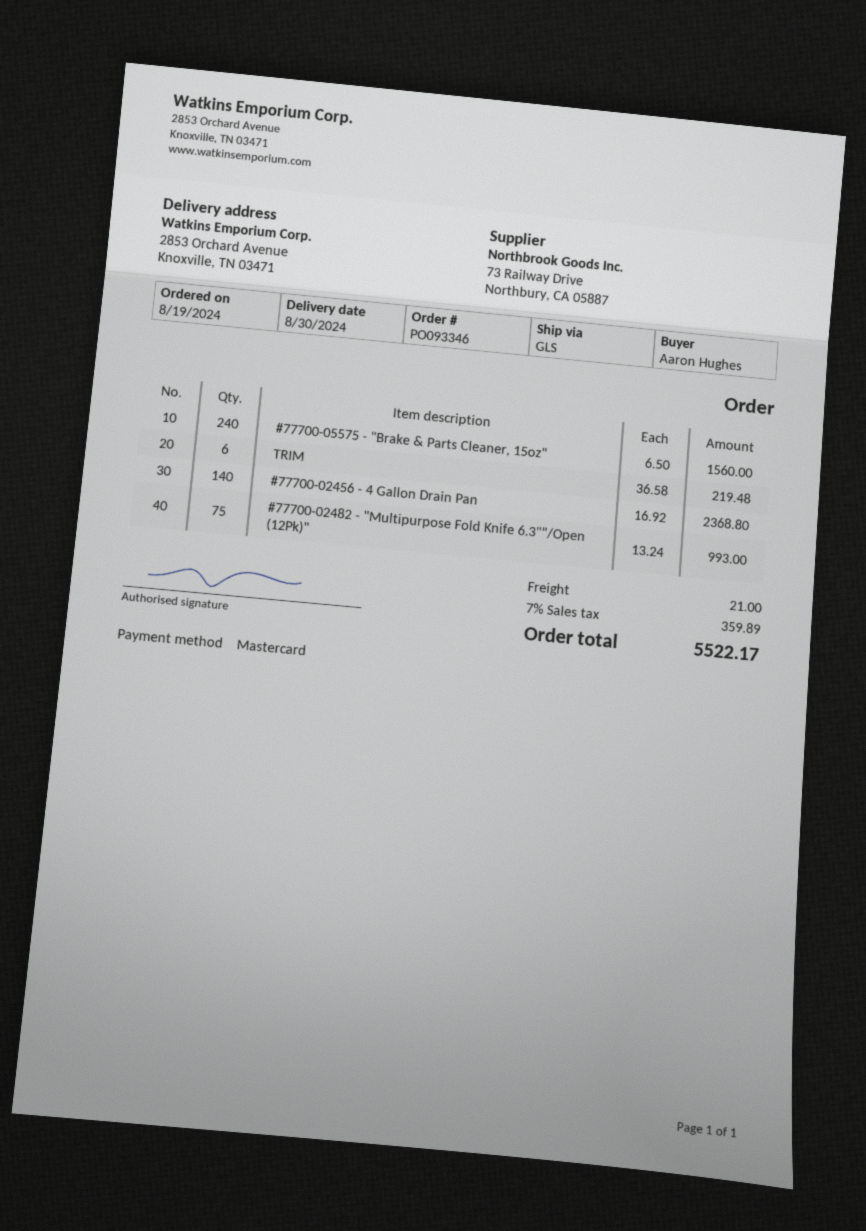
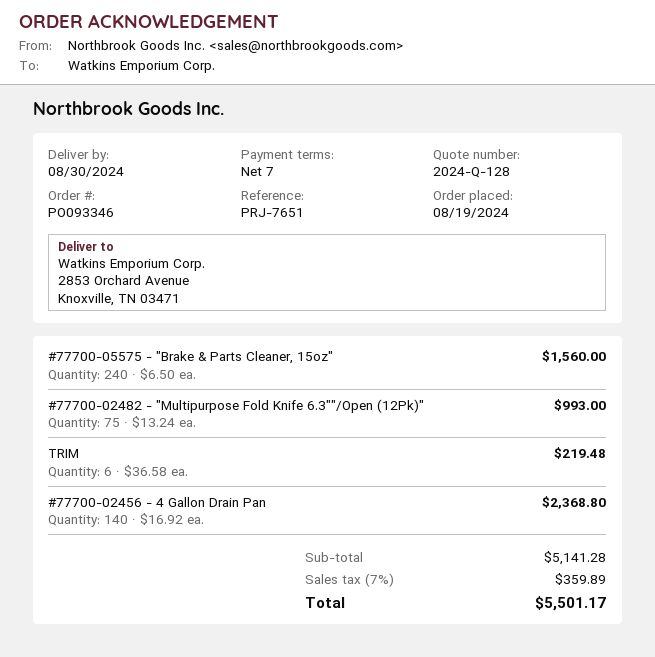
shipping: 21.00 -> none
total: 5522.17 -> 5501.17

